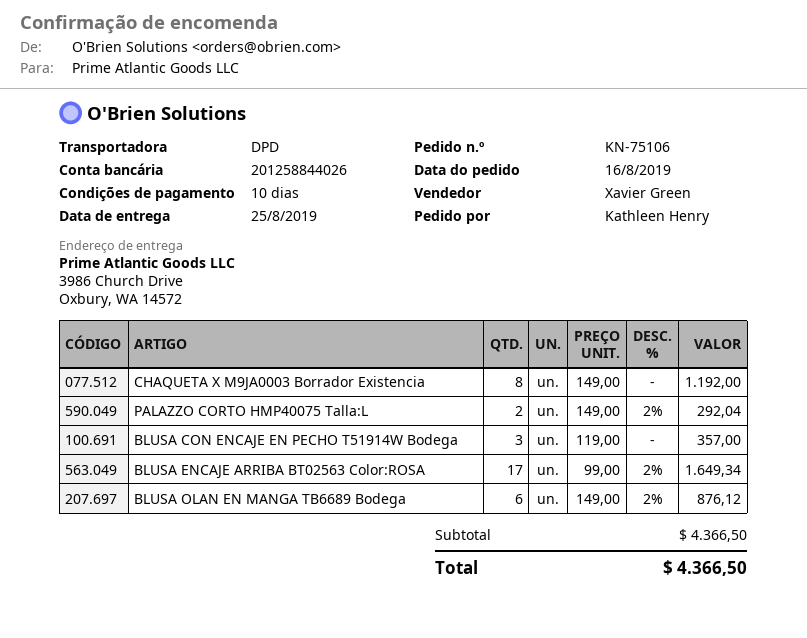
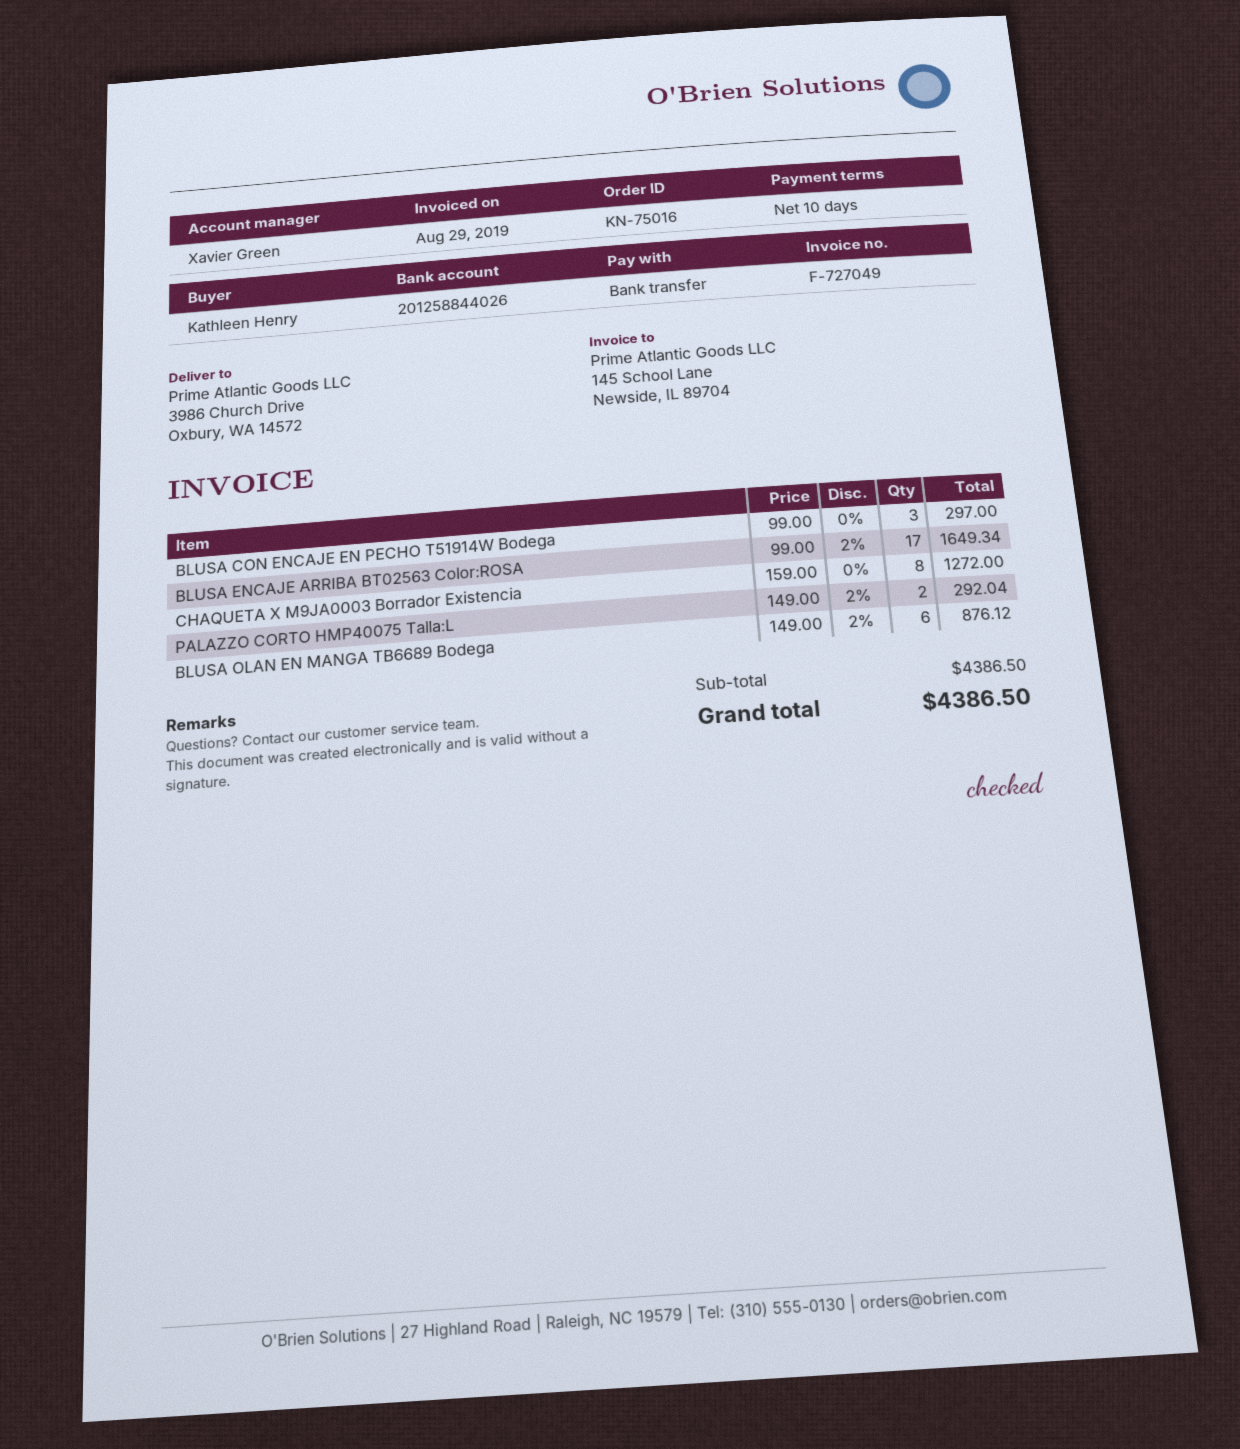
order number: KN-75106 -> KN-75016
CHAQUETA X M9JA0003 Borrador Existencia: 8 x 149.00 = 1192.00 -> 8 x 159.00 = 1272.00
BLUSA CON ENCAJE EN PECHO T51914W Bodega: 3 x 119.00 = 357.00 -> 3 x 99.00 = 297.00
subtotal: 4366.50 -> 4386.50
total: 4366.50 -> 4386.50

